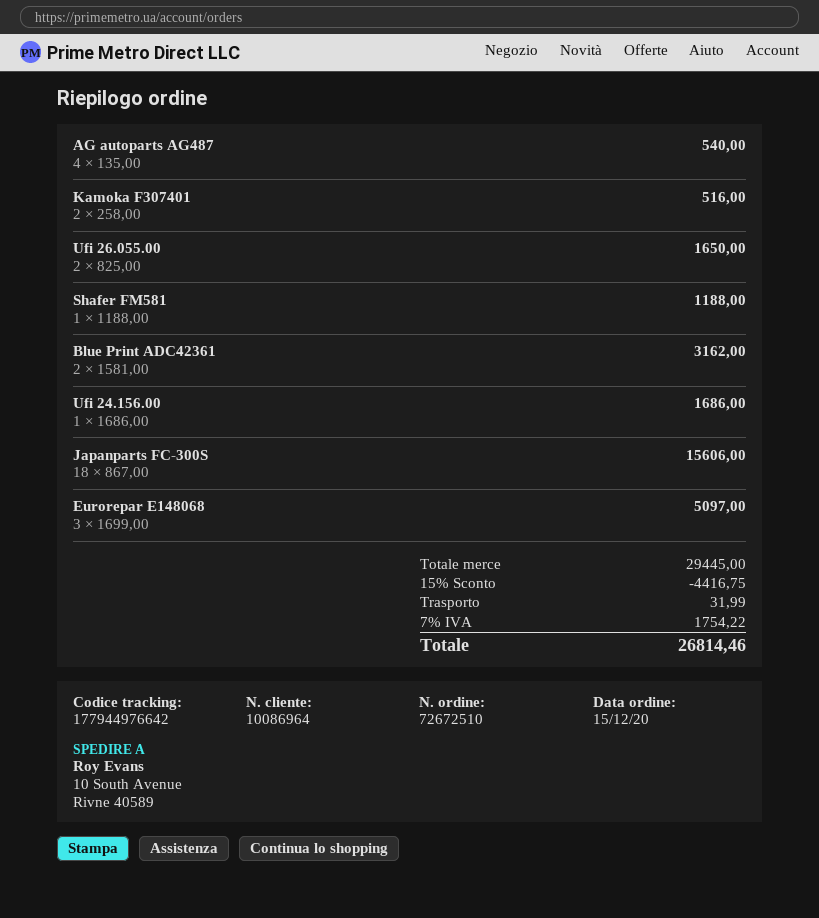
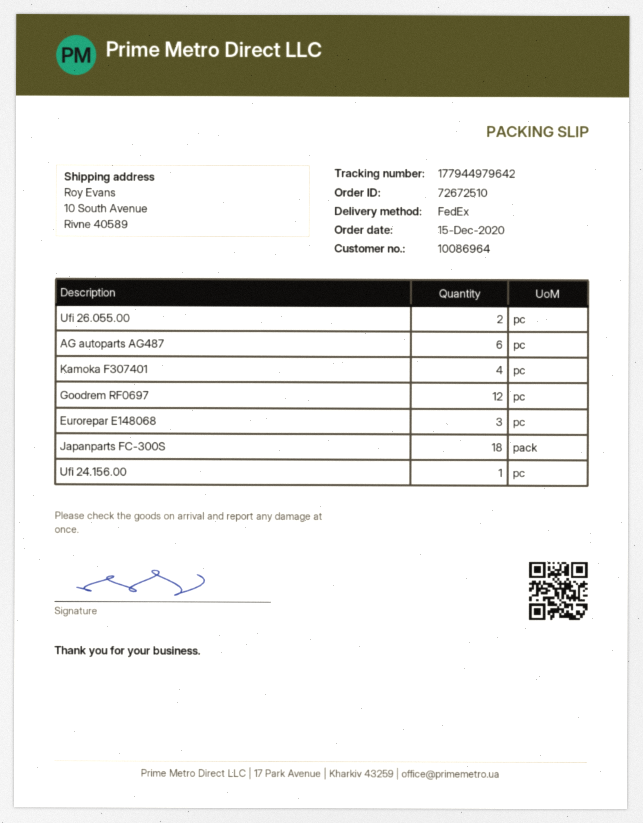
tracking number: 177944976642 -> 177944979642
AG autoparts AG487: 4 -> 6
Kamoka F307401: 2 -> 4
Shafer FM581: 1 -> none
Blue Print ADC42361: 2 -> none
Goodrem RF0697: none -> 12

